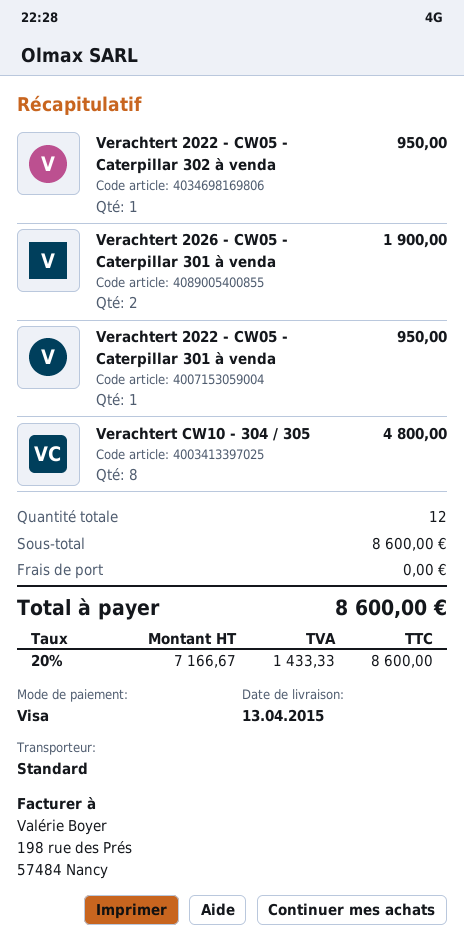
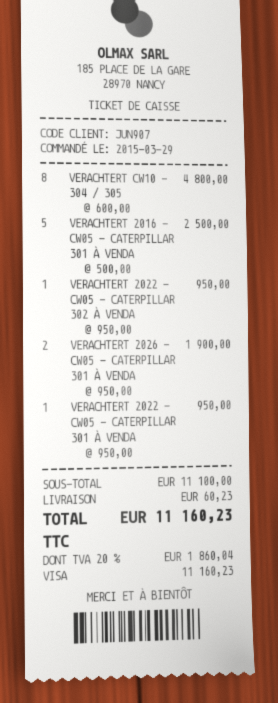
VERACHTERT 2016 - CW05 - CATERPILLAR 301 À VENDA: none -> 5 for 2500.00
subtotal: 8600.00 -> 11100.00
shipping: 0.00 -> 60.23
tax: 20% = 1433.33 -> 20% = 1860.04
total: 8600.00 -> 11160.23

